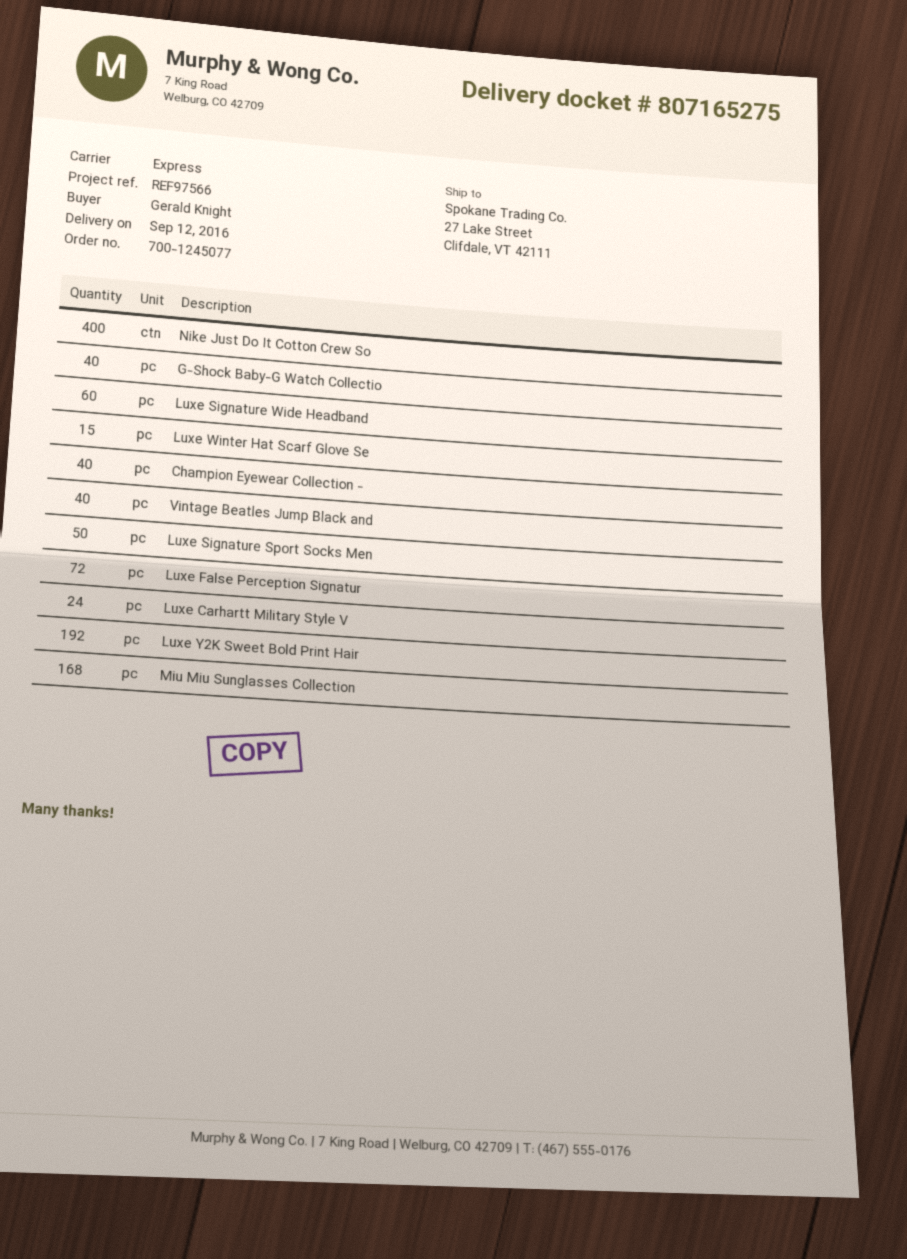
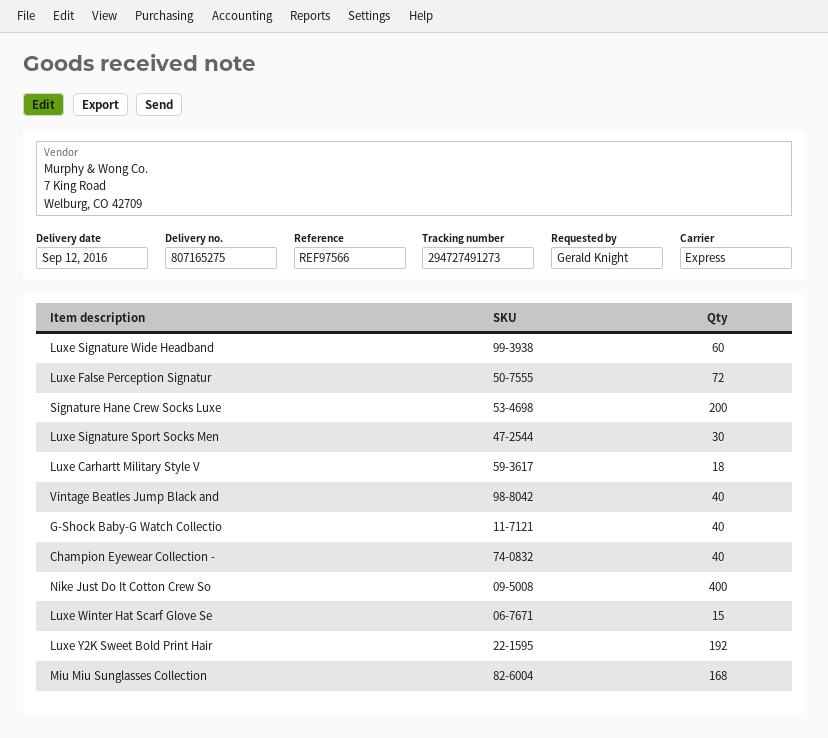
Luxe Signature Sport Socks Men: 50 -> 30
Luxe Carhartt Military Style V: 24 -> 18
Signature Hane Crew Socks Luxe: none -> 200

